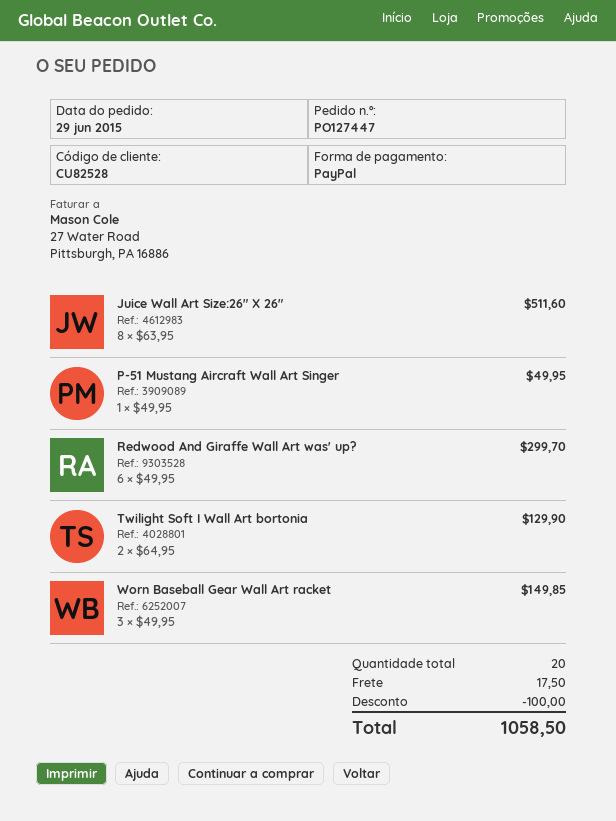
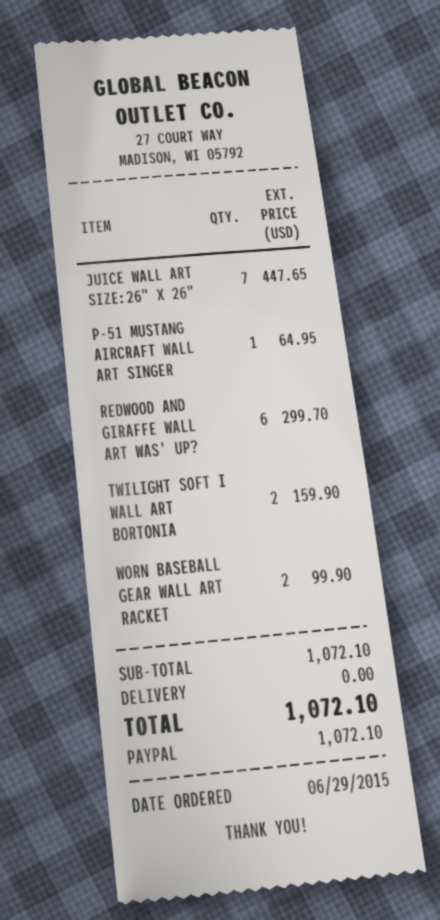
Juice Wall Art Size:26" X 26": 8 for 511.60 -> 7 for 447.65
P-51 Mustang Aircraft Wall Art Singer: 1 for 49.95 -> 1 for 64.95
Twilight Soft I Wall Art bortonia: 2 for 129.90 -> 2 for 159.90
Worn Baseball Gear Wall Art racket: 3 for 149.85 -> 2 for 99.90
discount: 100.00 -> none
shipping: 17.50 -> 0.00
total: 1058.50 -> 1072.10

